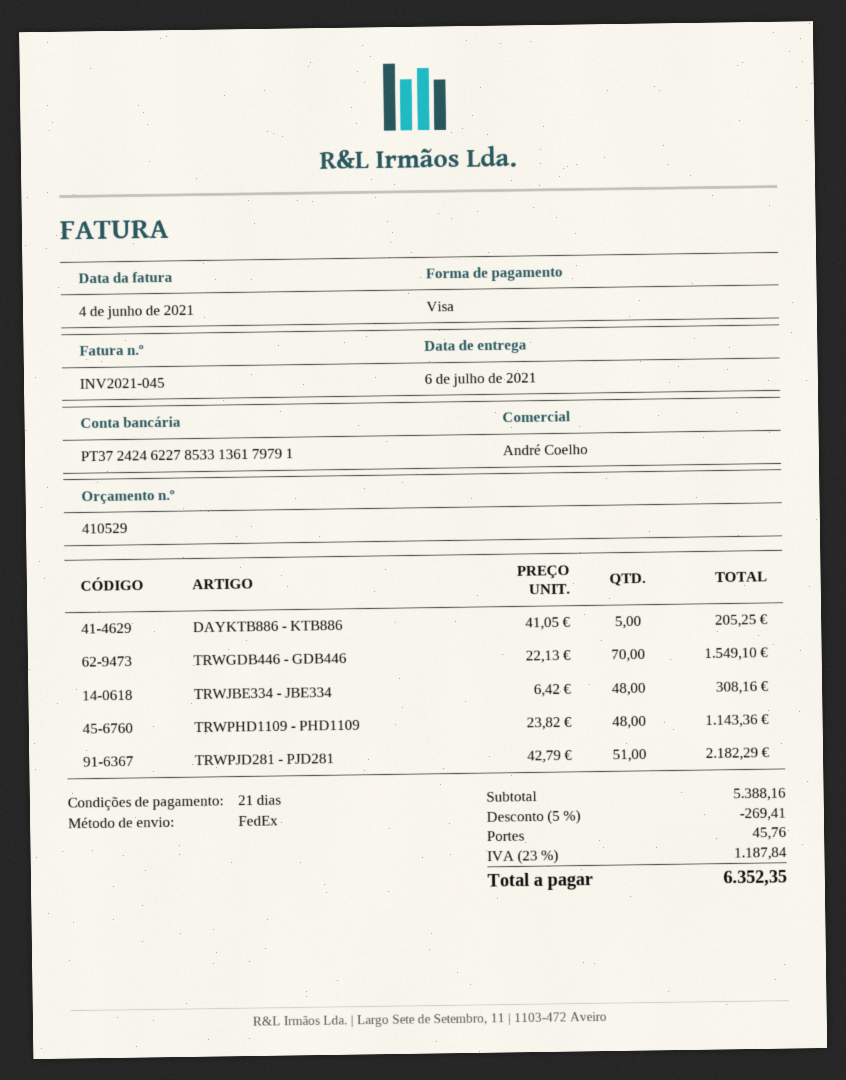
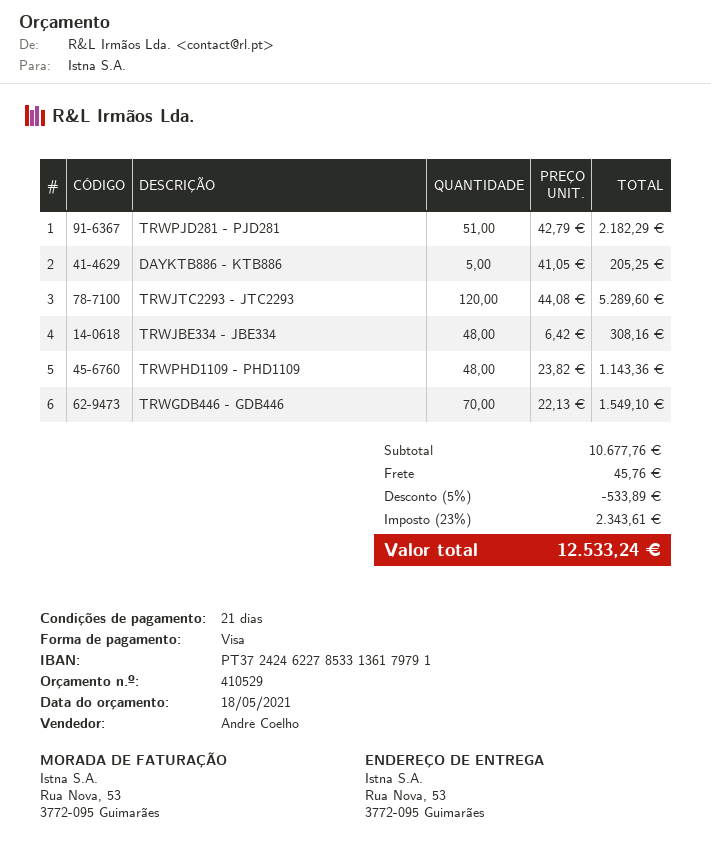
TRWJTC2293 - JTC2293: none -> 120 x 44.08 = 5289.60
subtotal: 5388.16 -> 10677.76
discount: 5% = 269.41 -> 5% = 533.89
tax: 23% = 1187.84 -> 23% = 2343.61
total: 6352.35 -> 12533.24

